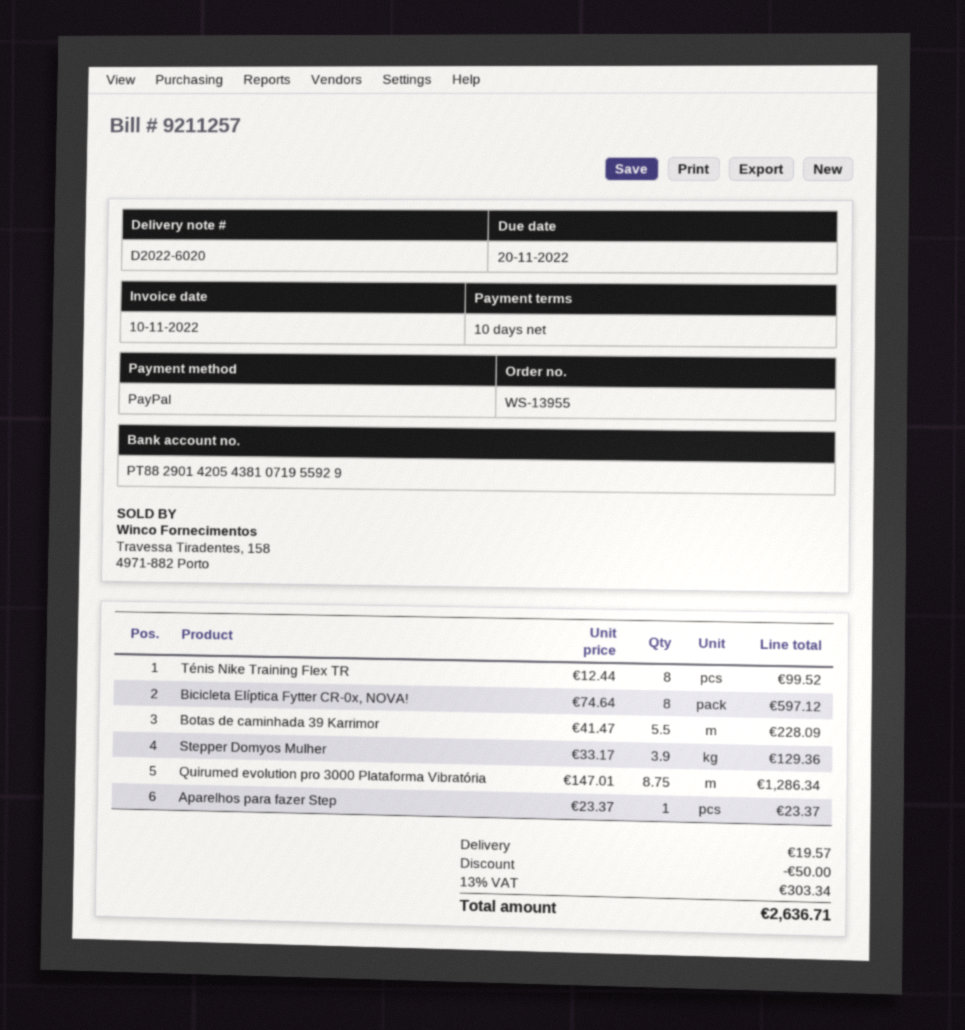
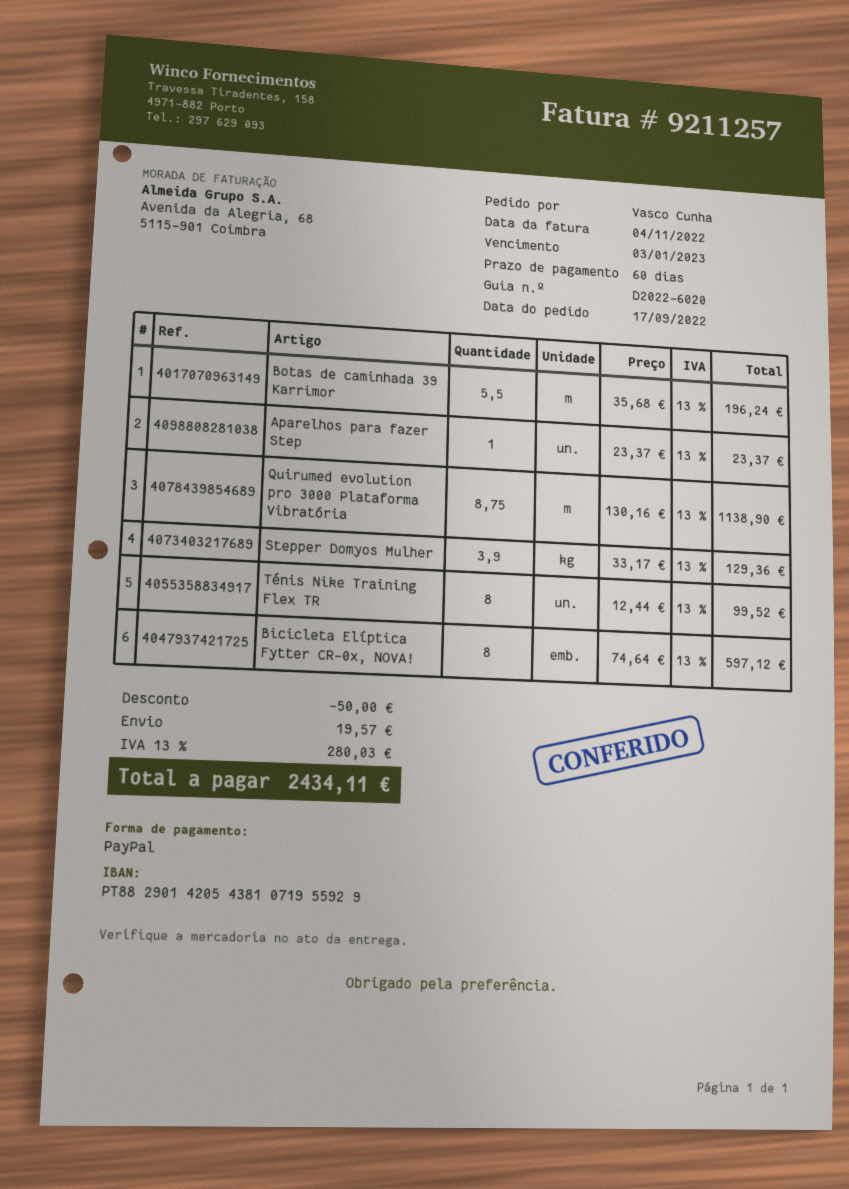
invoice date: 2022-11-10 -> 2022-11-04
payment terms: 10 days -> 60 days
due date: 2022-11-20 -> 2023-01-03
Botas de caminhada 39 Karrimor: 5.5 x 41.47 = 228.09 -> 5.5 x 35.68 = 196.24
Quirumed evolution pro 3000 Plataforma Vibratória: 8.75 x 147.01 = 1286.34 -> 8.75 x 130.16 = 1138.90
tax: 13% = 303.34 -> 13% = 280.03
total: 2636.71 -> 2434.11

